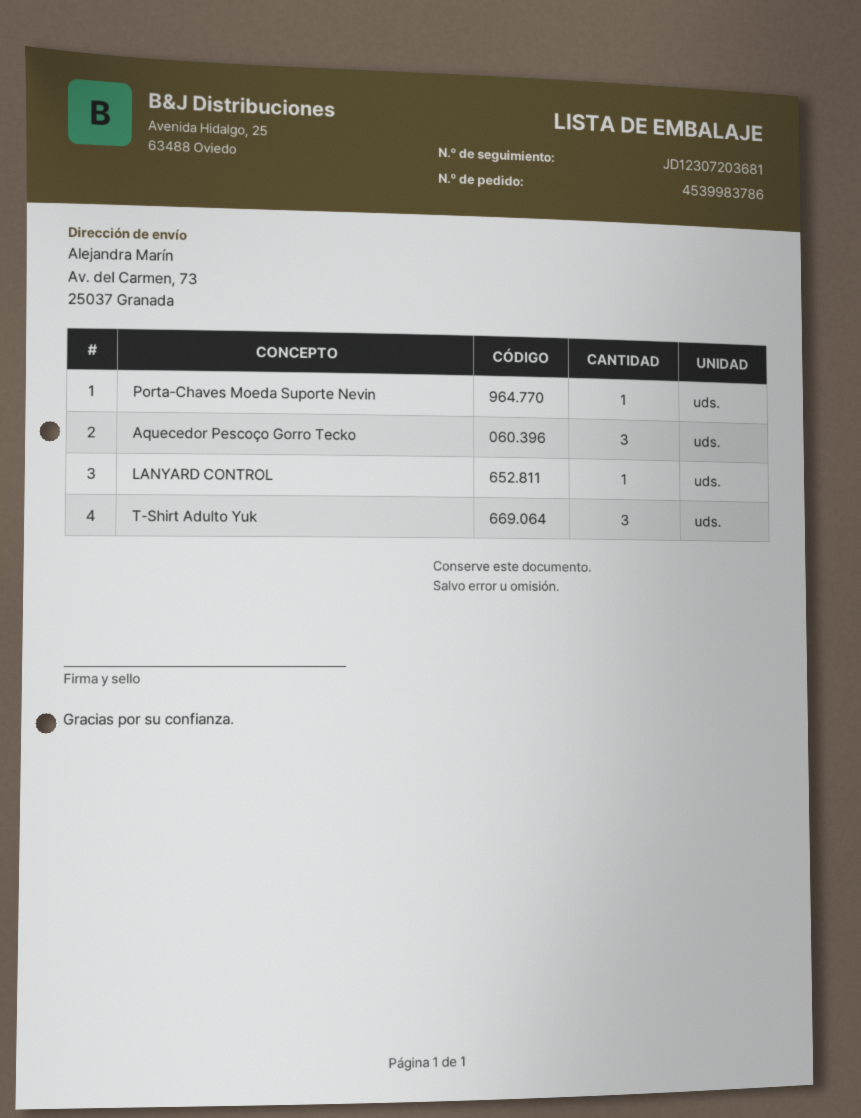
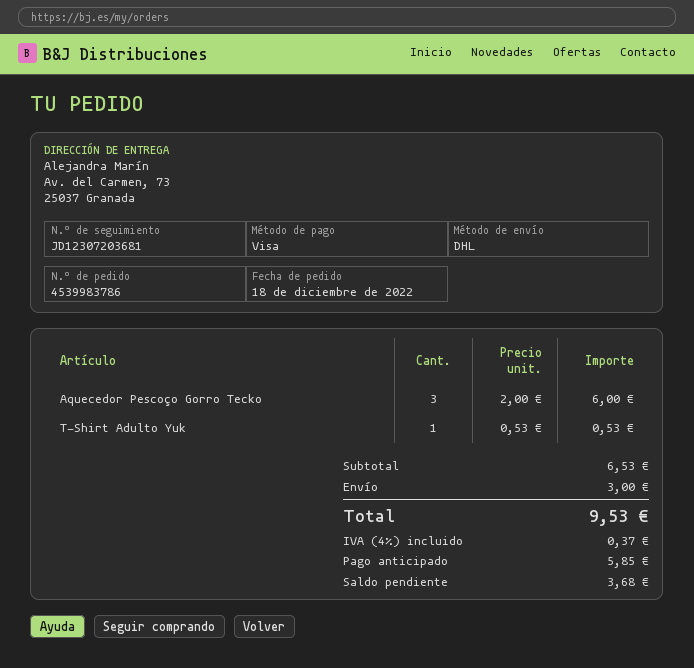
Porta-Chaves Moeda Suporte Nevin: 1 -> none
LANYARD CONTROL: 1 -> none
T-Shirt Adulto Yuk: 3 -> 1

